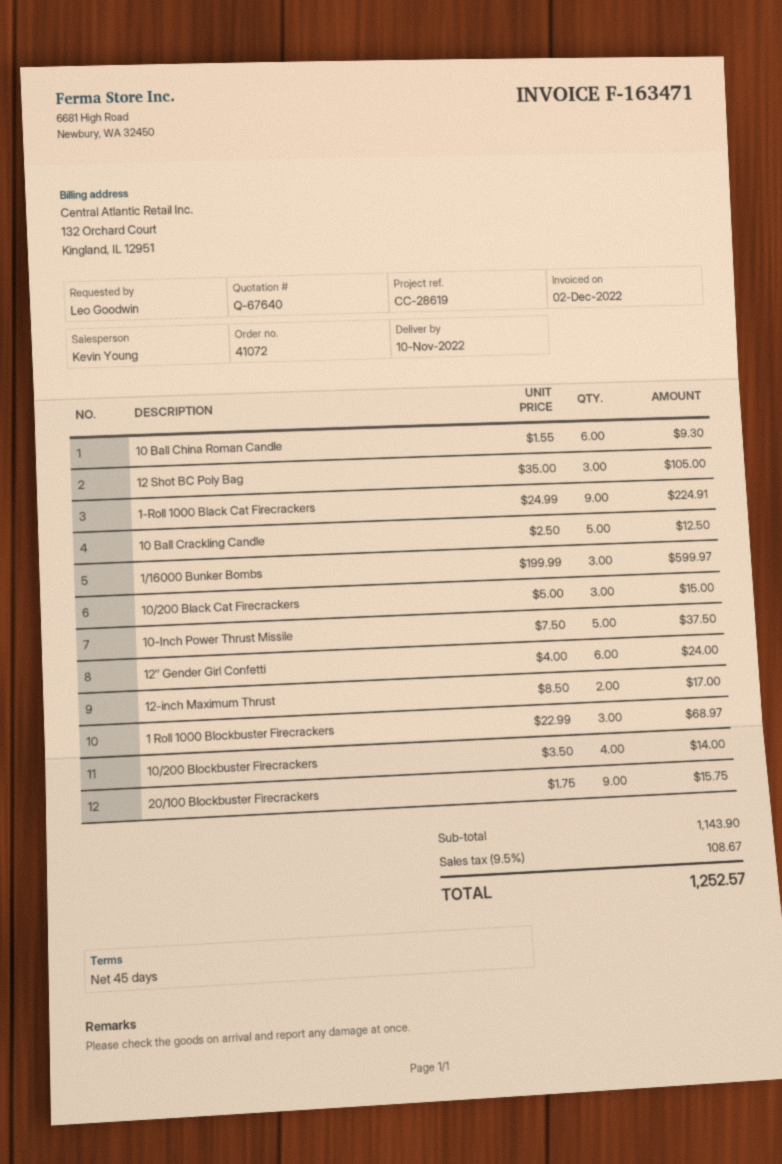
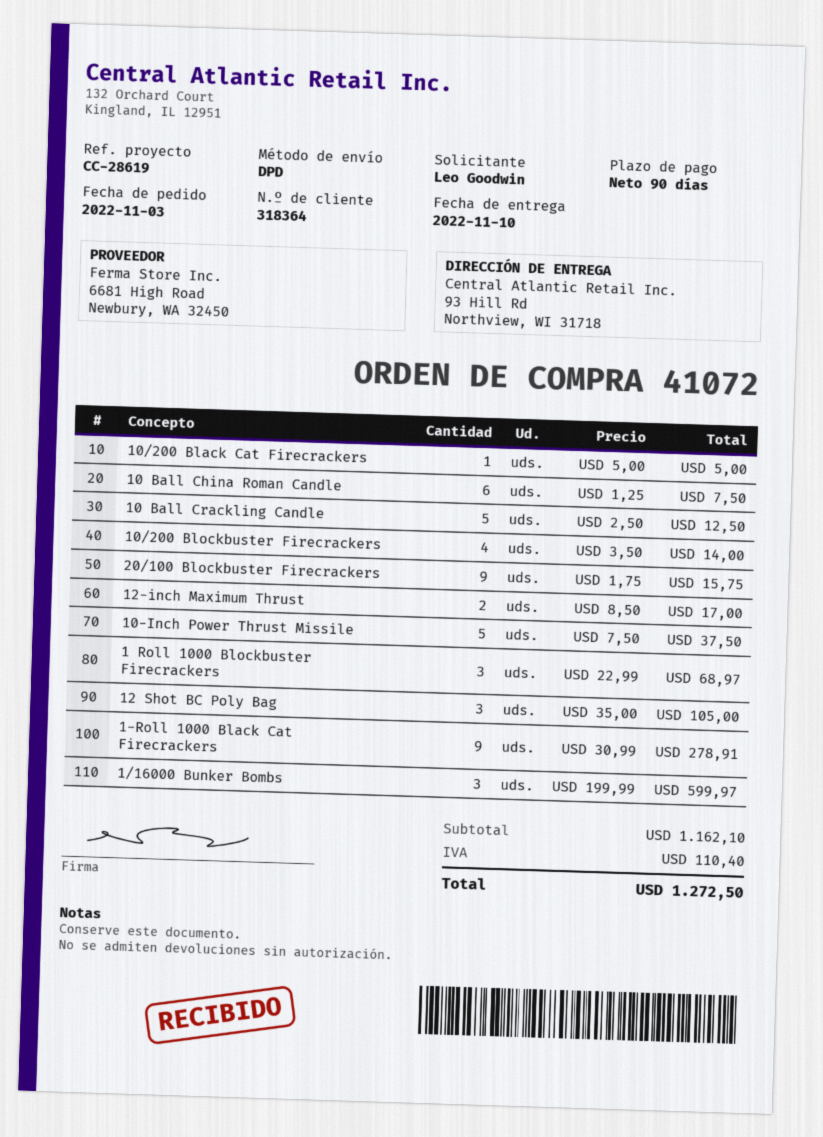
payment terms: 45 days -> 90 days
10 Ball China Roman Candle: 6 x 1.55 = 9.30 -> 6 x 1.25 = 7.50
1-Roll 1000 Black Cat Firecrackers: 9 x 24.99 = 224.91 -> 9 x 30.99 = 278.91
10/200 Black Cat Firecrackers: 3 x 5.00 = 15.00 -> 1 x 5.00 = 5.00
12″ Gender Girl Confetti: 6 x 4.00 = 24.00 -> none
subtotal: 1143.90 -> 1162.10
tax: 108.67 -> 110.40
total: 1252.57 -> 1272.50

